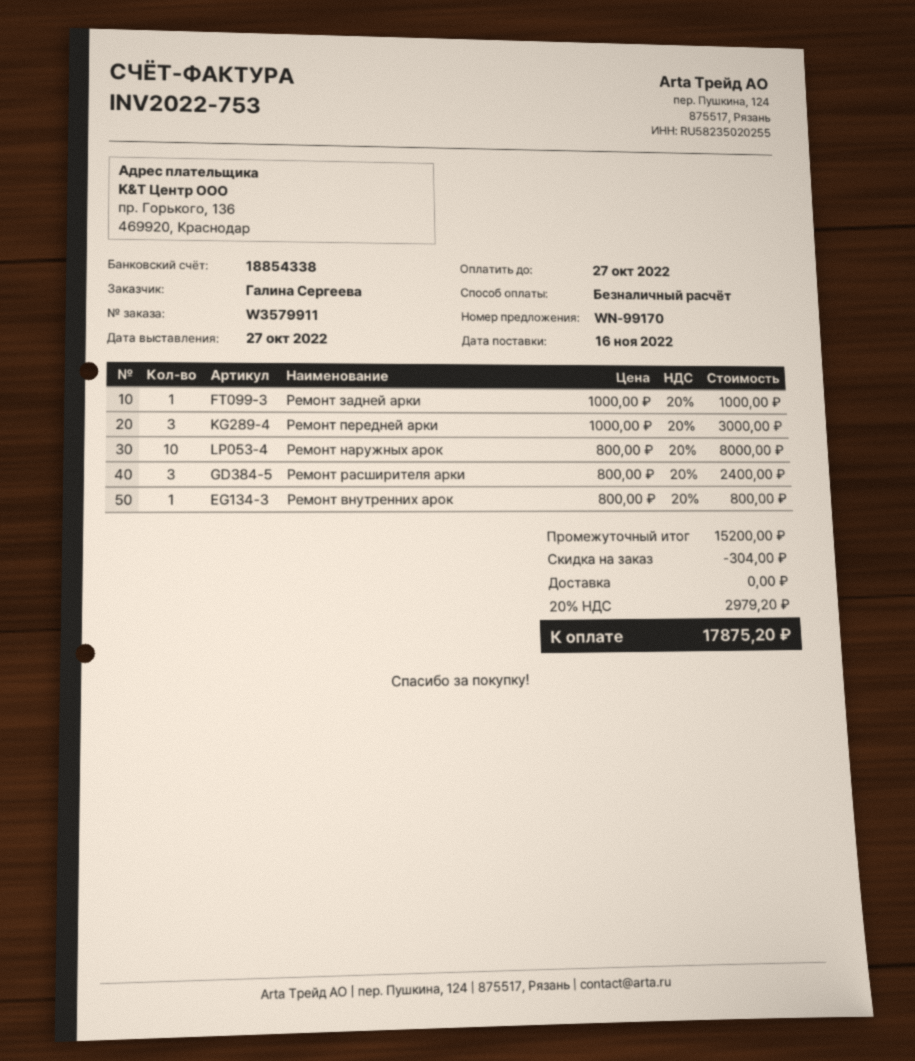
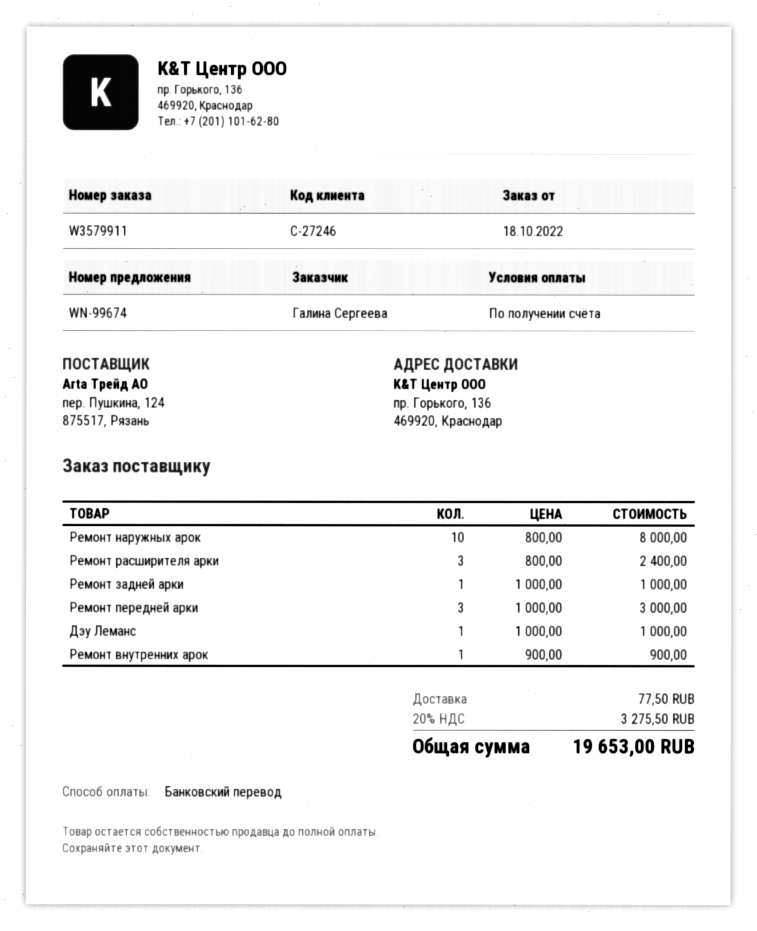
quote number: WN-99170 -> WN-99674
Ремонт внутренних арок: 1 x 800.00 = 800.00 -> 1 x 900.00 = 900.00
Дэу Леманс: none -> 1 x 1000.00 = 1000.00
discount: 304.00 -> none
shipping: 0.00 -> 77.50
tax: 20% = 2979.20 -> 20% = 3275.50
total: 17875.20 -> 19653.00

